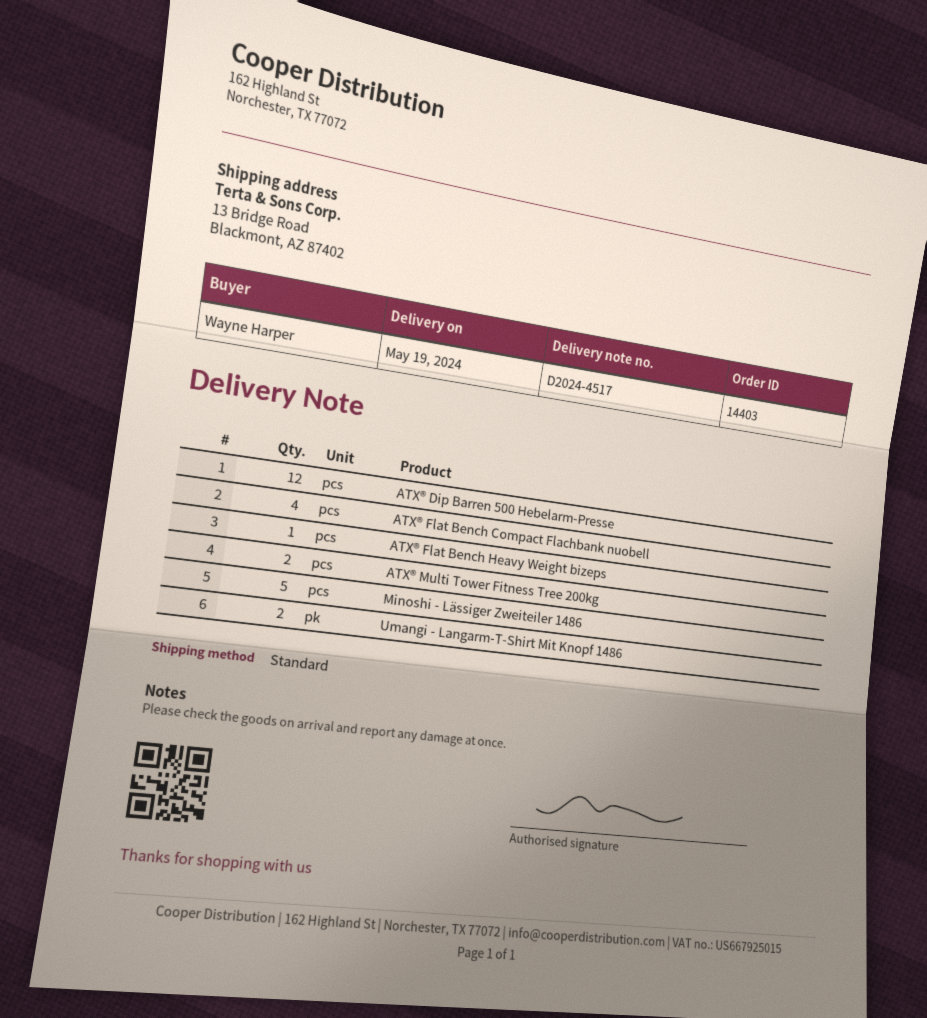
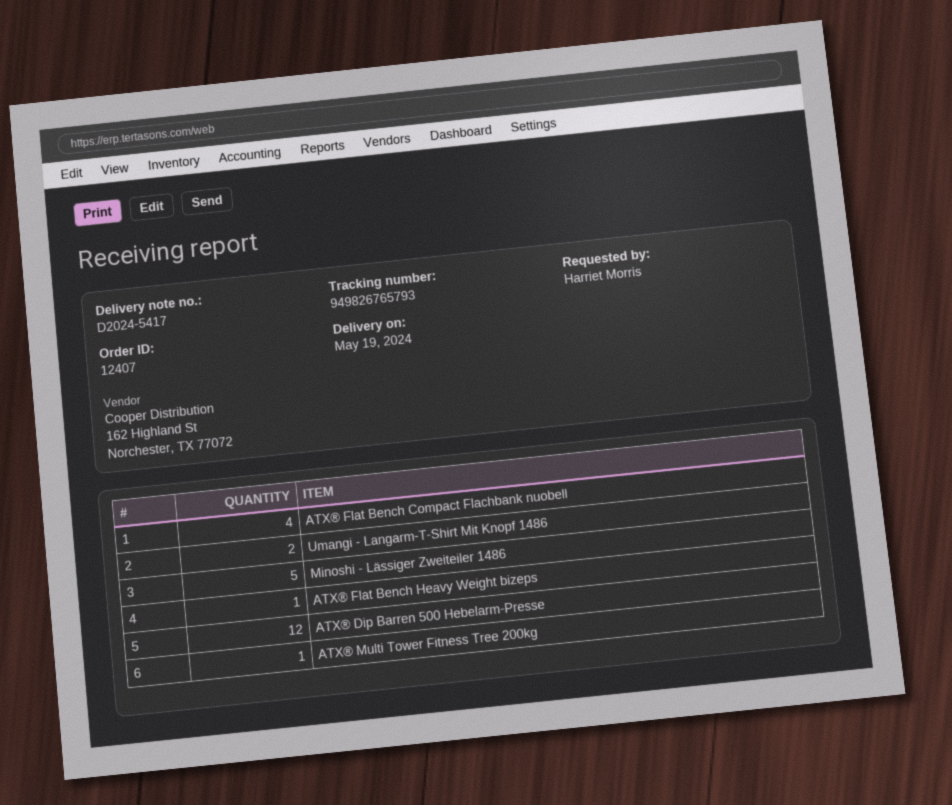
order number: 14403 -> 12407
delivery note number: D2024-4517 -> D2024-5417
ordered by: Wayne Harper -> Harriet Morris
ATX® Multi Tower Fitness Tree 200kg: 2 -> 1

